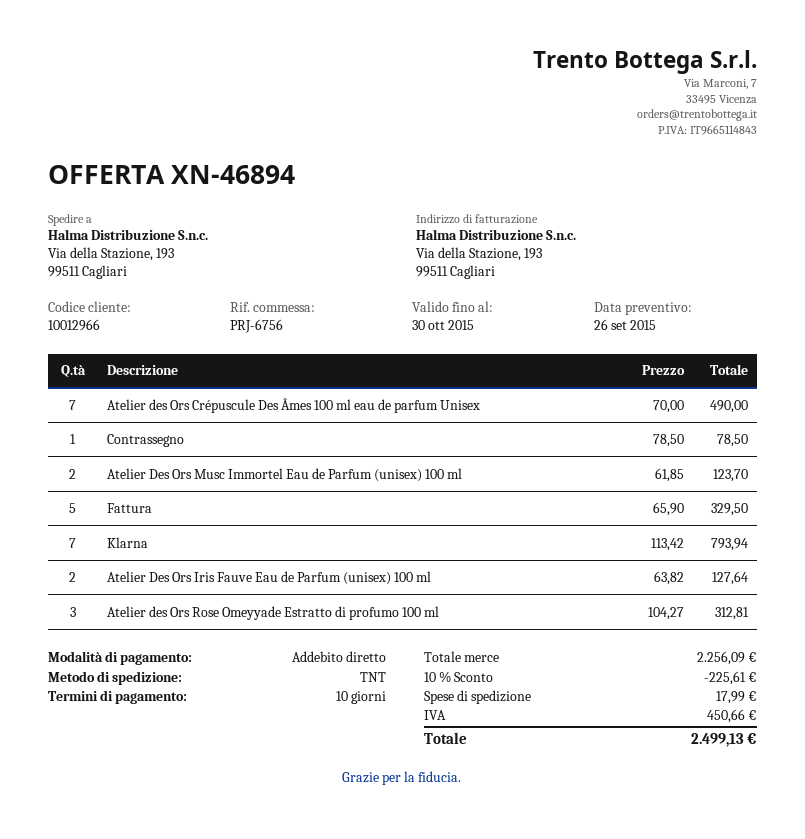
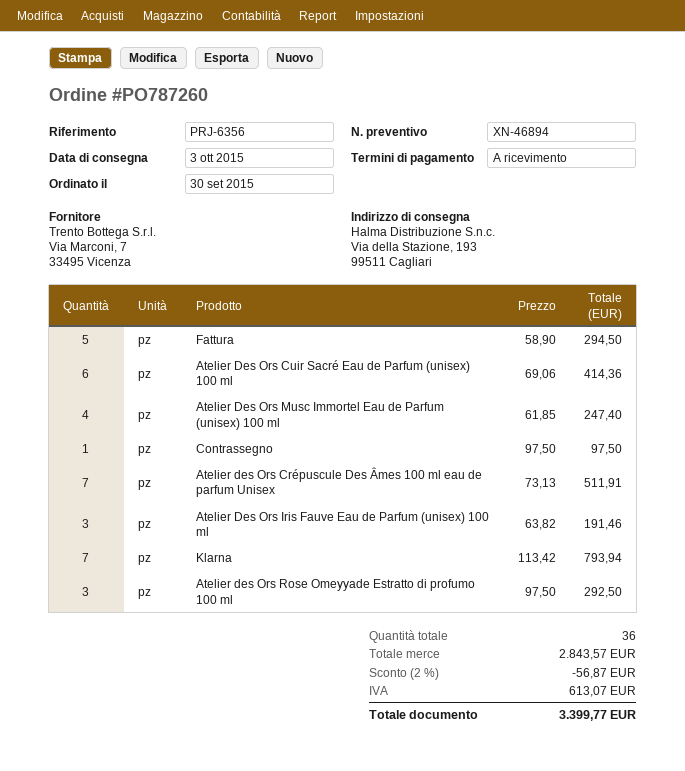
payment terms: 10 days -> on receipt
reference: PRJ-6756 -> PRJ-6356
Atelier des Ors Crépuscule Des Âmes 100 ml eau de parfum Unisex: 7 x 70.00 = 490.00 -> 7 x 73.13 = 511.91
Contrassegno: 1 x 78.50 = 78.50 -> 1 x 97.50 = 97.50
Atelier Des Ors Musc Immortel Eau de Parfum (unisex) 100 ml: 2 x 61.85 = 123.70 -> 4 x 61.85 = 247.40
Fattura: 5 x 65.90 = 329.50 -> 5 x 58.90 = 294.50
Atelier Des Ors Iris Fauve Eau de Parfum (unisex) 100 ml: 2 x 63.82 = 127.64 -> 3 x 63.82 = 191.46
Atelier des Ors Rose Omeyyade Estratto di profumo 100 ml: 3 x 104.27 = 312.81 -> 3 x 97.50 = 292.50
Atelier Des Ors Cuir Sacré Eau de Parfum (unisex) 100 ml: none -> 6 x 69.06 = 414.36
subtotal: 2256.09 -> 2843.57
discount: 10% = 225.61 -> 2% = 56.87
shipping: 17.99 -> none
tax: 450.66 -> 613.07
total: 2499.13 -> 3399.77

